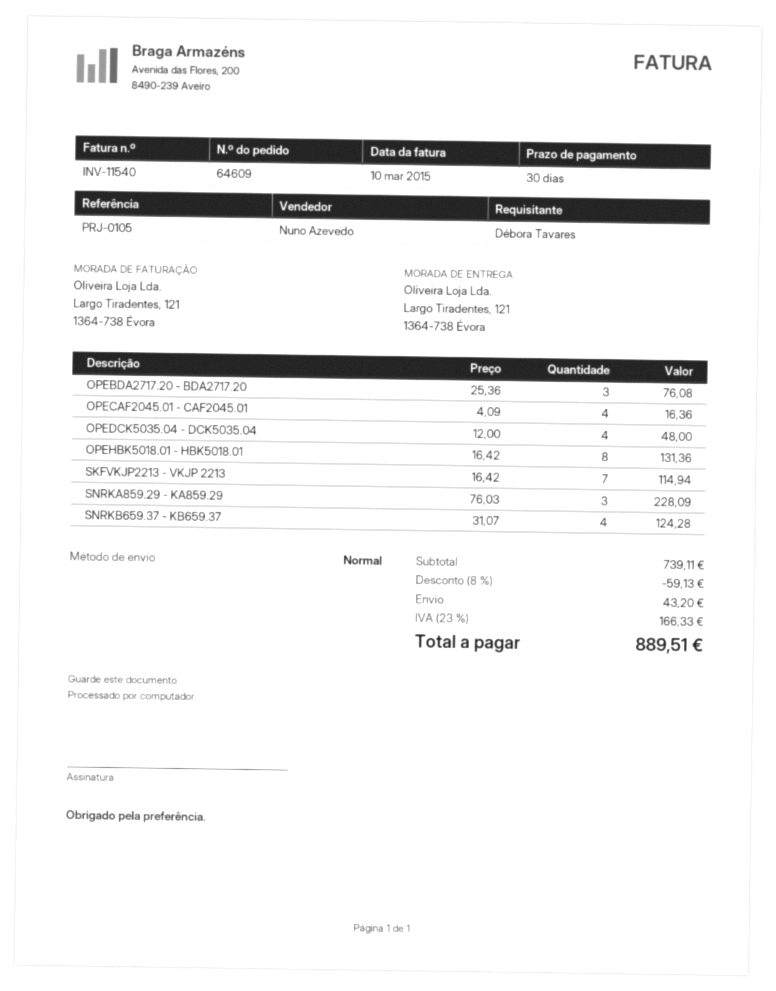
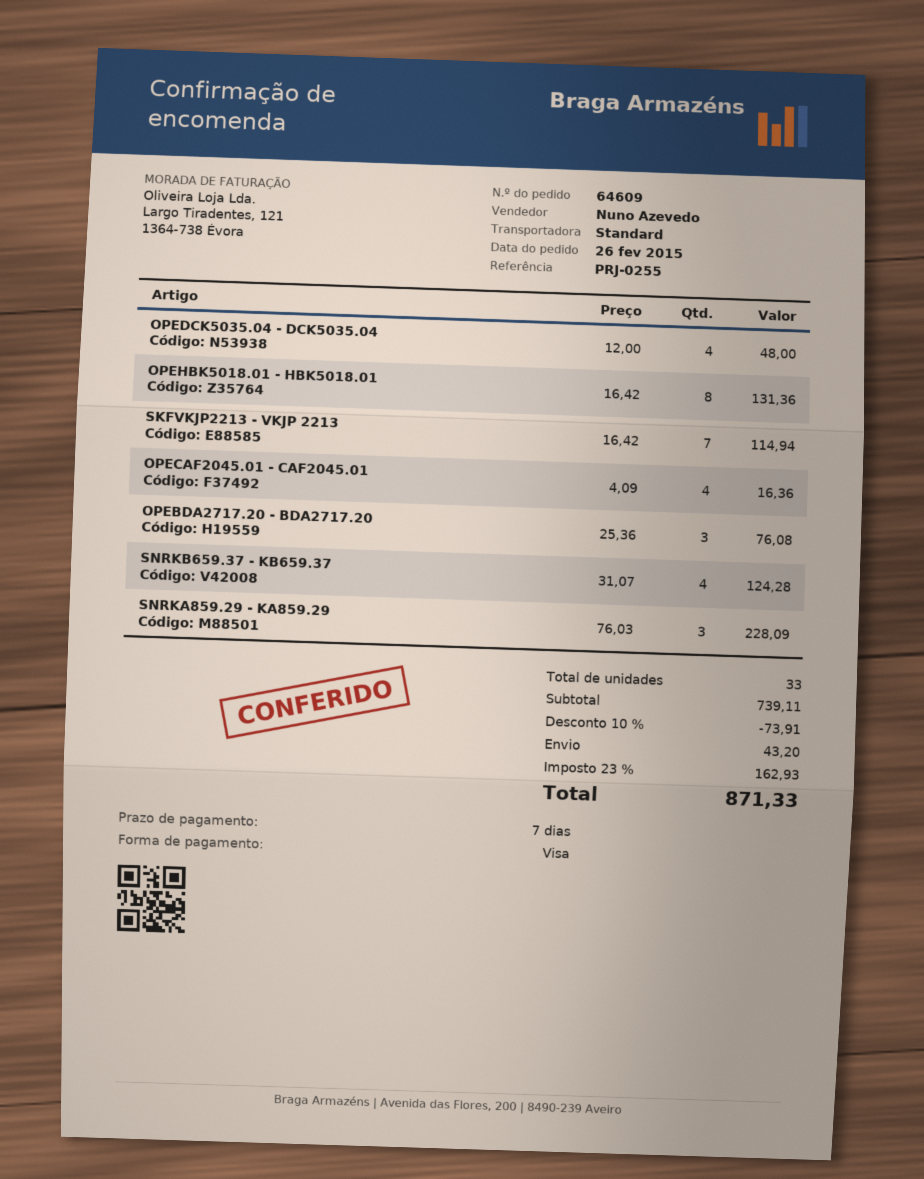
payment terms: 30 days -> 7 days
reference: PRJ-0105 -> PRJ-0255
discount: 8% = 59.13 -> 10% = 73.91
tax: 23% = 166.33 -> 23% = 162.93
total: 889.51 -> 871.33

